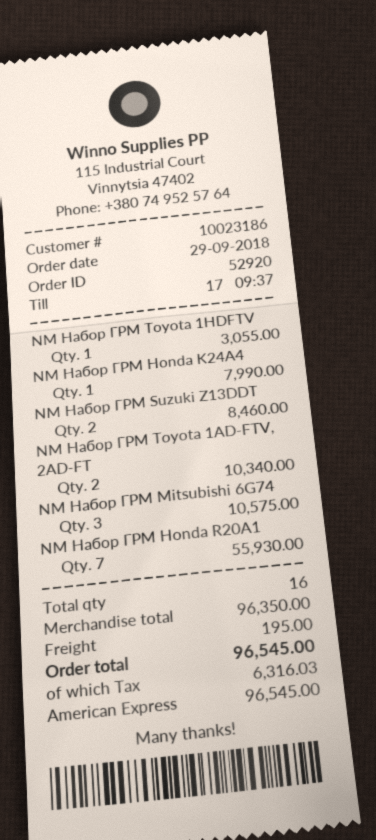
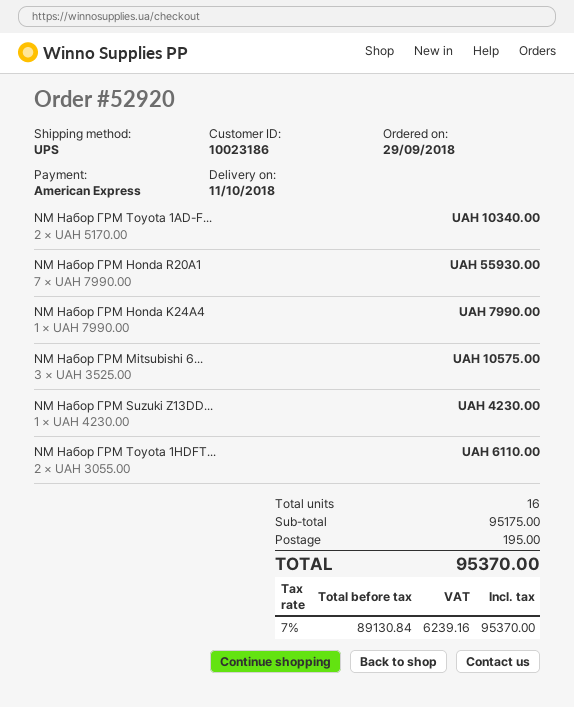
NM Набор ГРМ Toyota 1HDFTV: 1 for 3055.00 -> 2 for 6110.00
NM Набор ГРМ Suzuki Z13DDT: 2 for 8460.00 -> 1 for 4230.00
subtotal: 96350.00 -> 95175.00
tax: 6316.03 -> 6239.16
total: 96545.00 -> 95370.00

